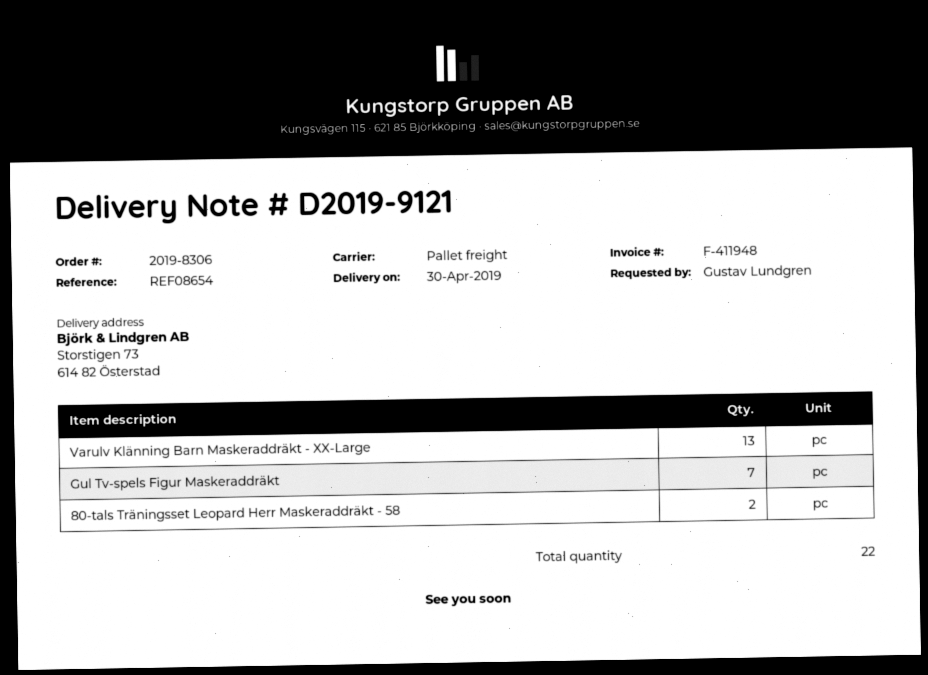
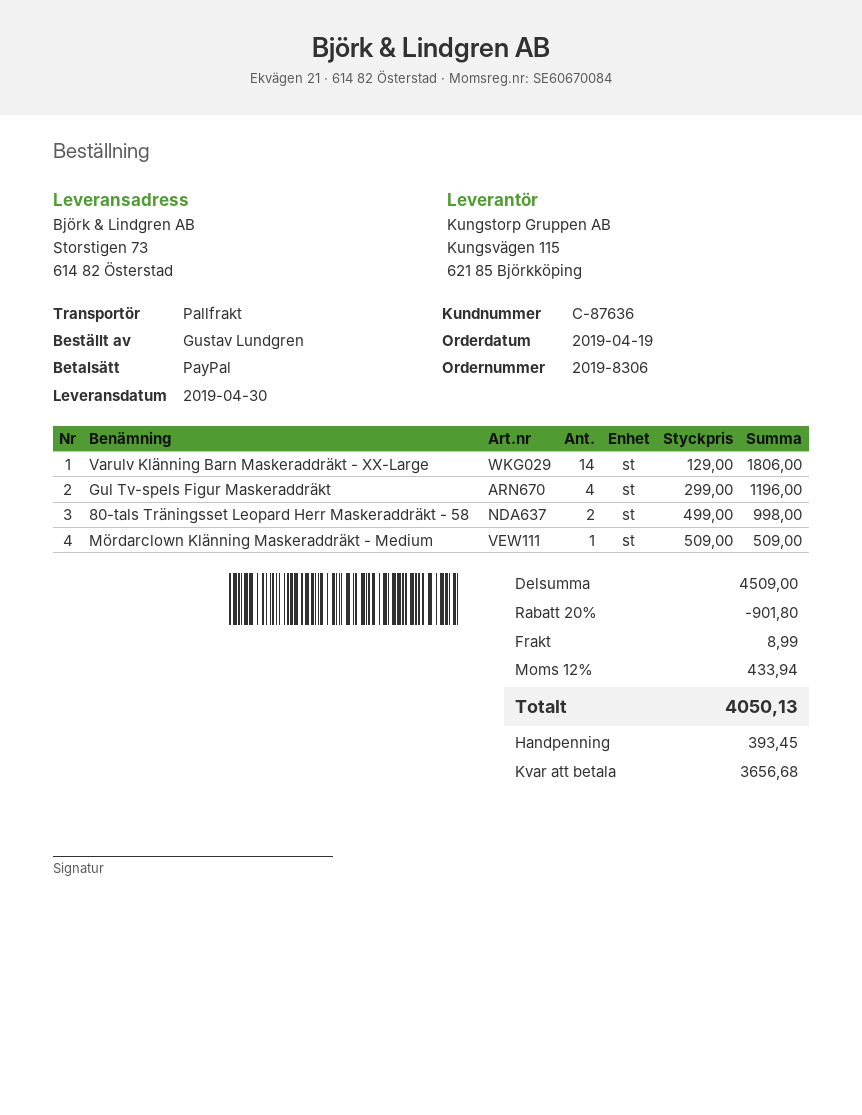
Varulv Klänning Barn Maskeraddräkt - XX-Large: 13 -> 14
Gul Tv-spels Figur Maskeraddräkt: 7 -> 4
Mördarclown Klänning Maskeraddräkt - Medium: none -> 1

